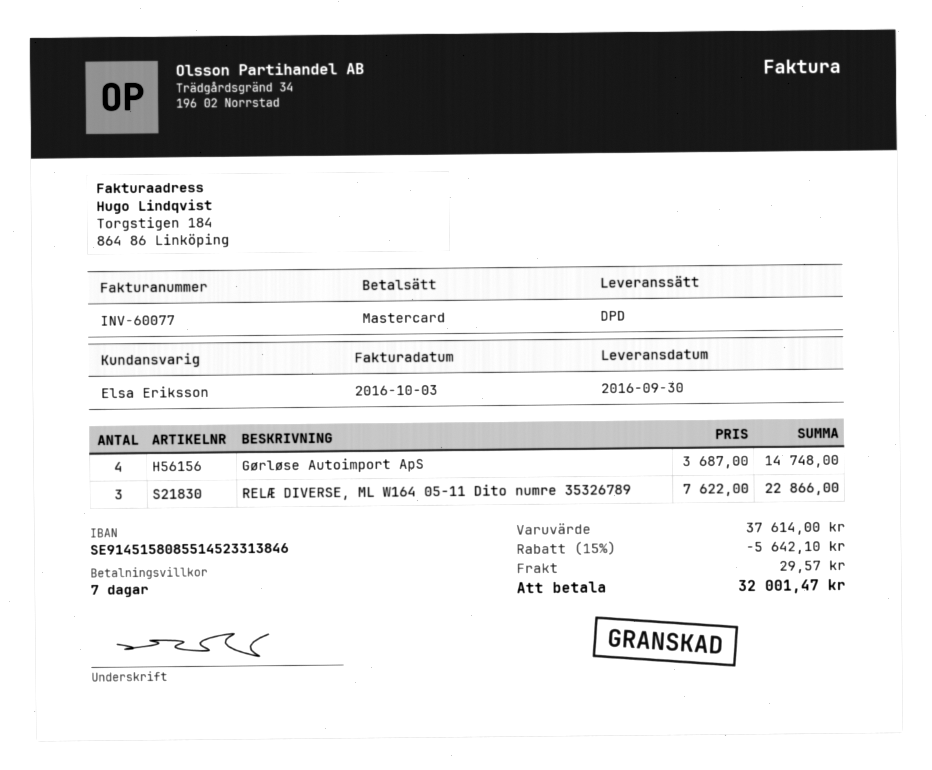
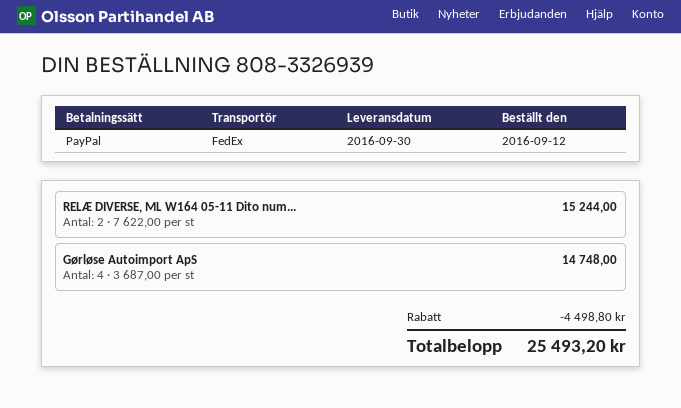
payment method: Mastercard -> PayPal
shipping method: DPD -> FedEx
RELÆ DIVERSE, ML W164 05-11 Dito numre 35326789: 3 x 7622.00 = 22866.00 -> 2 x 7622.00 = 15244.00
discount: 5642.10 -> 4498.80
shipping: 29.57 -> none
total: 32001.47 -> 25493.20

